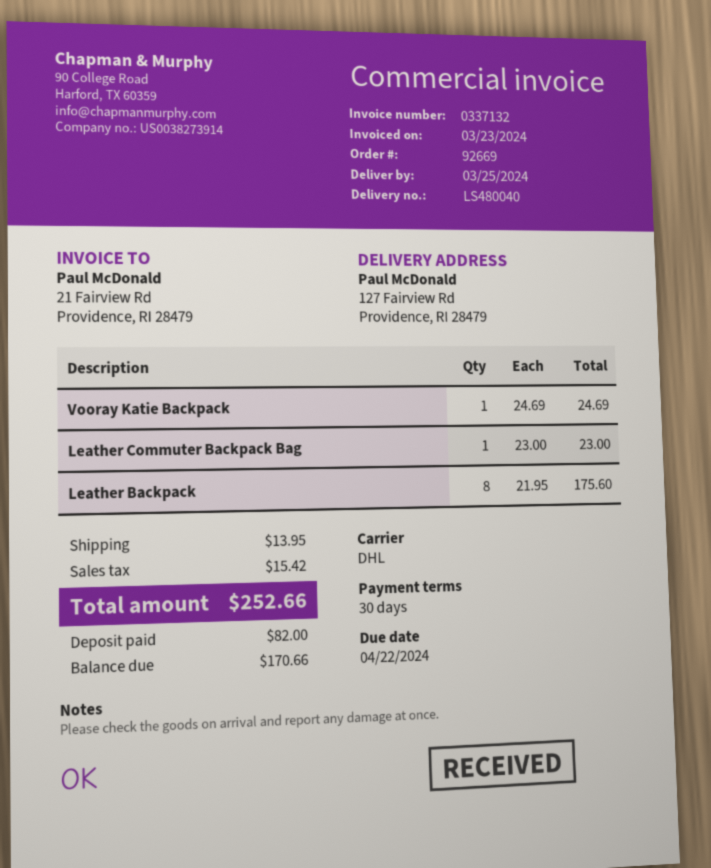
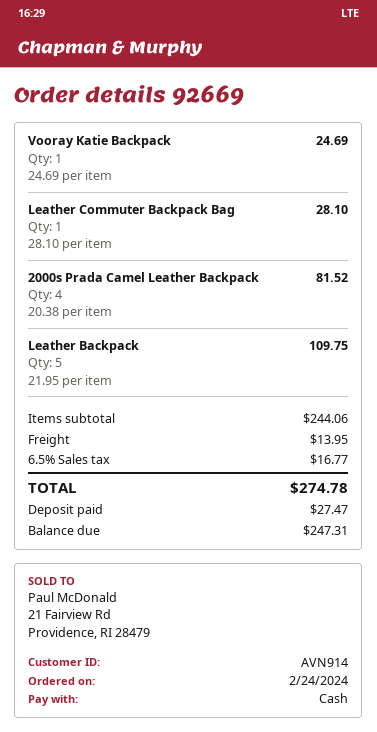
Leather Commuter Backpack Bag: 1 x 23.00 = 23.00 -> 1 x 28.10 = 28.10
Leather Backpack: 8 x 21.95 = 175.60 -> 5 x 21.95 = 109.75
2000s Prada Camel Leather Backpack: none -> 4 x 20.38 = 81.52
tax: 15.42 -> 16.77
total: 252.66 -> 274.78
deposit: 82.00 -> 27.47
balance: 170.66 -> 247.31

